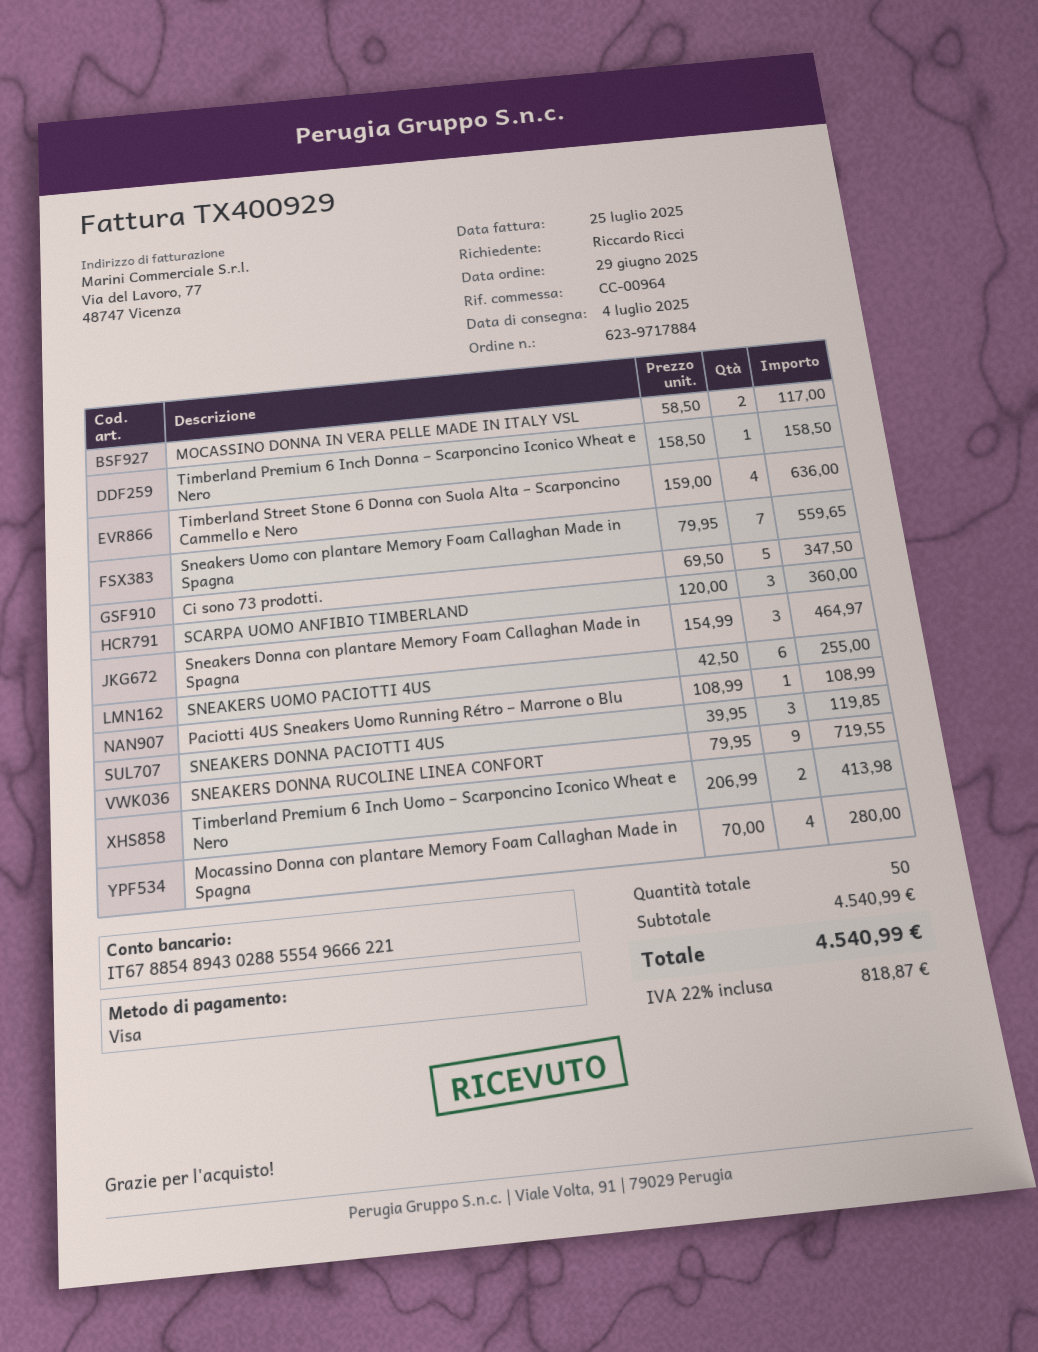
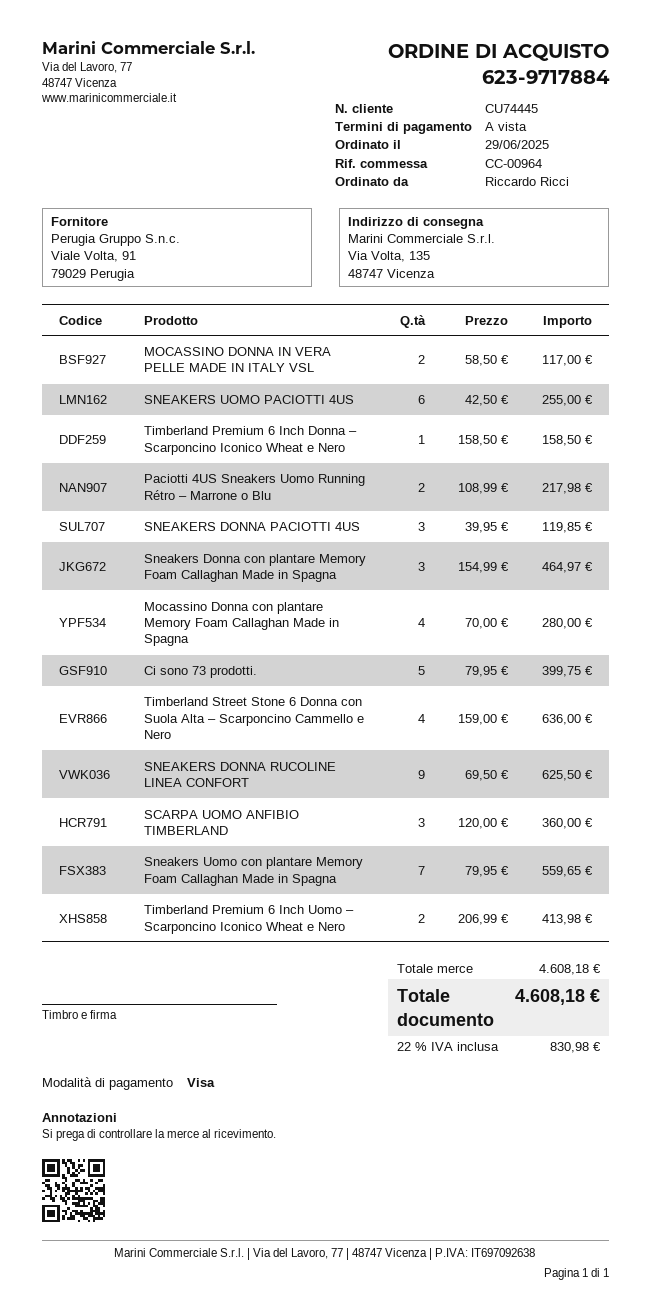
Ci sono 73 prodotti.: 5 x 69.50 = 347.50 -> 5 x 79.95 = 399.75
Paciotti 4US Sneakers Uomo Running Rétro – Marrone o Blu: 1 x 108.99 = 108.99 -> 2 x 108.99 = 217.98
SNEAKERS DONNA RUCOLINE LINEA CONFORT: 9 x 79.95 = 719.55 -> 9 x 69.50 = 625.50
subtotal: 4540.99 -> 4608.18
tax: 22% = 818.87 -> 22% = 830.98
total: 4540.99 -> 4608.18

